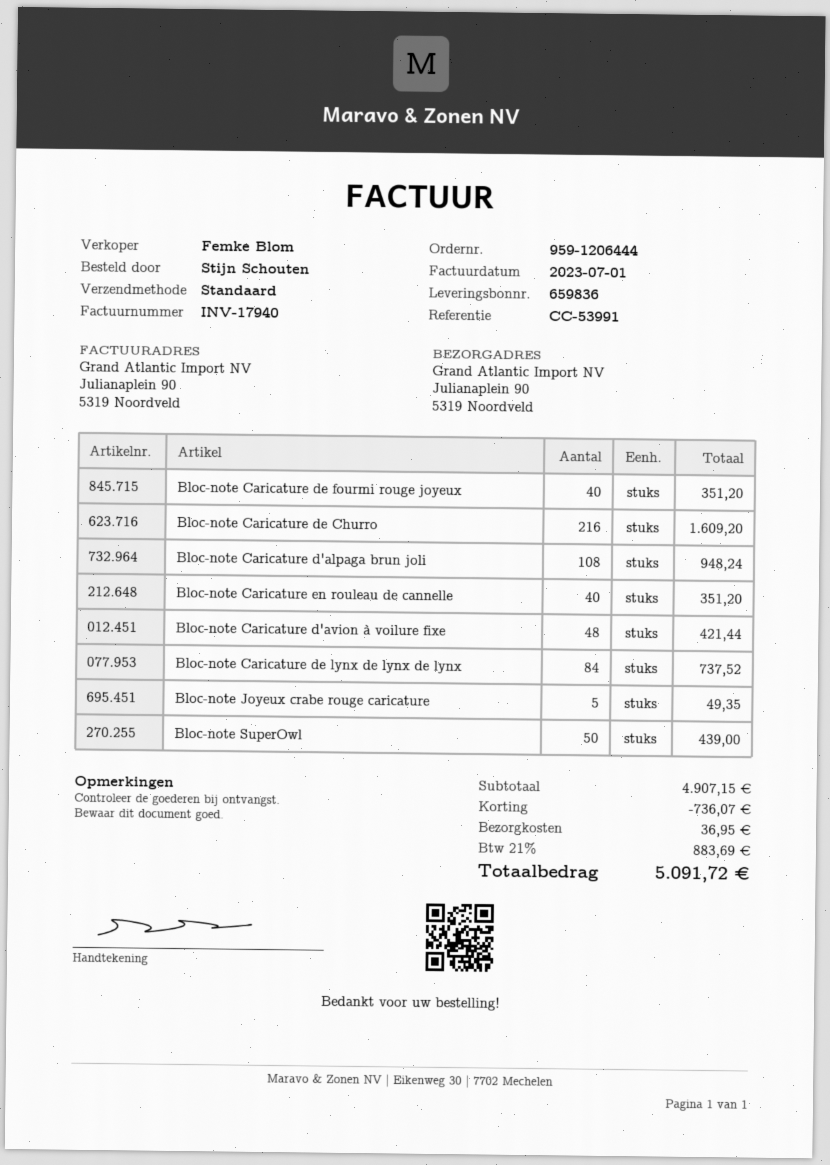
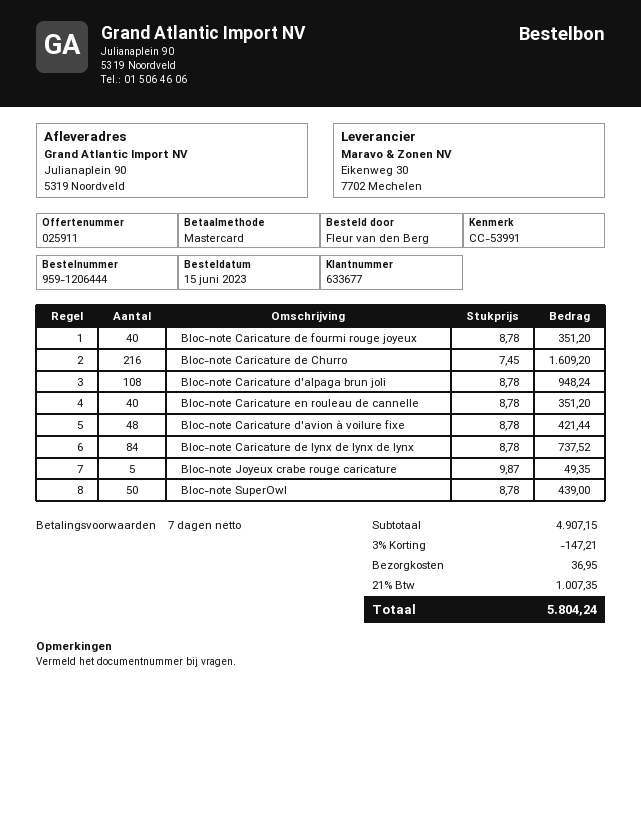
ordered by: Stijn Schouten -> Fleur van den Berg
discount: 736.07 -> 147.21
tax: 21% = 883.69 -> 21% = 1007.35
total: 5091.72 -> 5804.24

